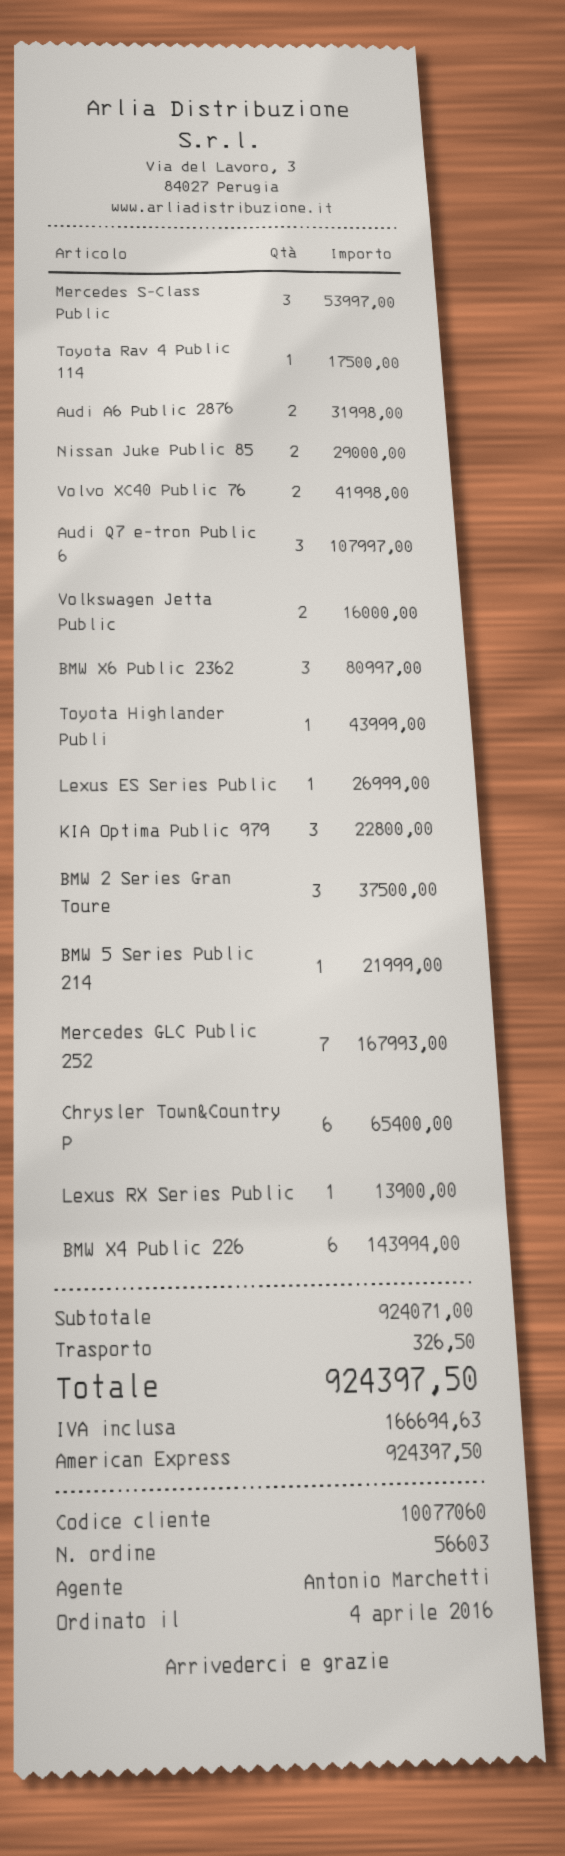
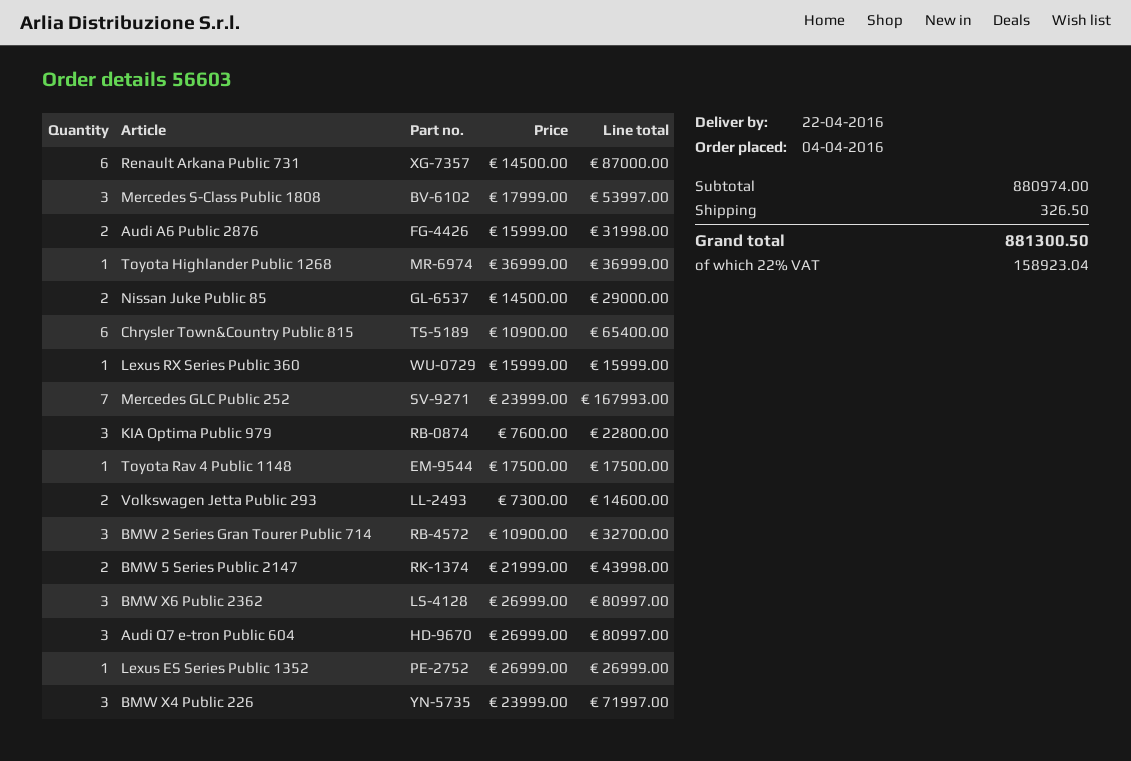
Volvo XC40 Public 76: 2 for 41998.00 -> none
Audi Q7 e-tron Public 6: 3 for 107997.00 -> 3 for 80997.00
Volkswagen Jetta Public: 2 for 16000.00 -> 2 for 14600.00
Toyota Highlander Publi: 1 for 43999.00 -> 1 for 36999.00
BMW 2 Series Gran Toure: 3 for 37500.00 -> 3 for 32700.00
BMW 5 Series Public 214: 1 for 21999.00 -> 2 for 43998.00
Lexus RX Series Public: 1 for 13900.00 -> 1 for 15999.00
BMW X4 Public 226: 6 for 143994.00 -> 3 for 71997.00
Renault Arkana Public 731: none -> 6 for 87000.00
subtotal: 924071.00 -> 880974.00
tax: 166694.63 -> 158923.04
total: 924397.50 -> 881300.50

